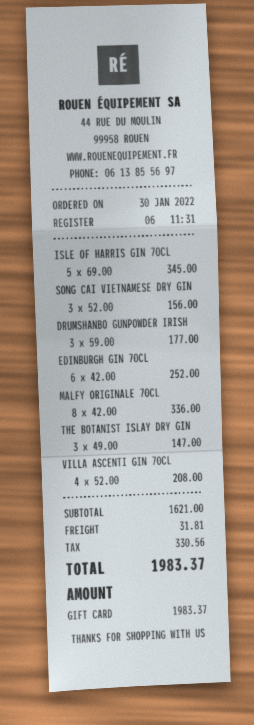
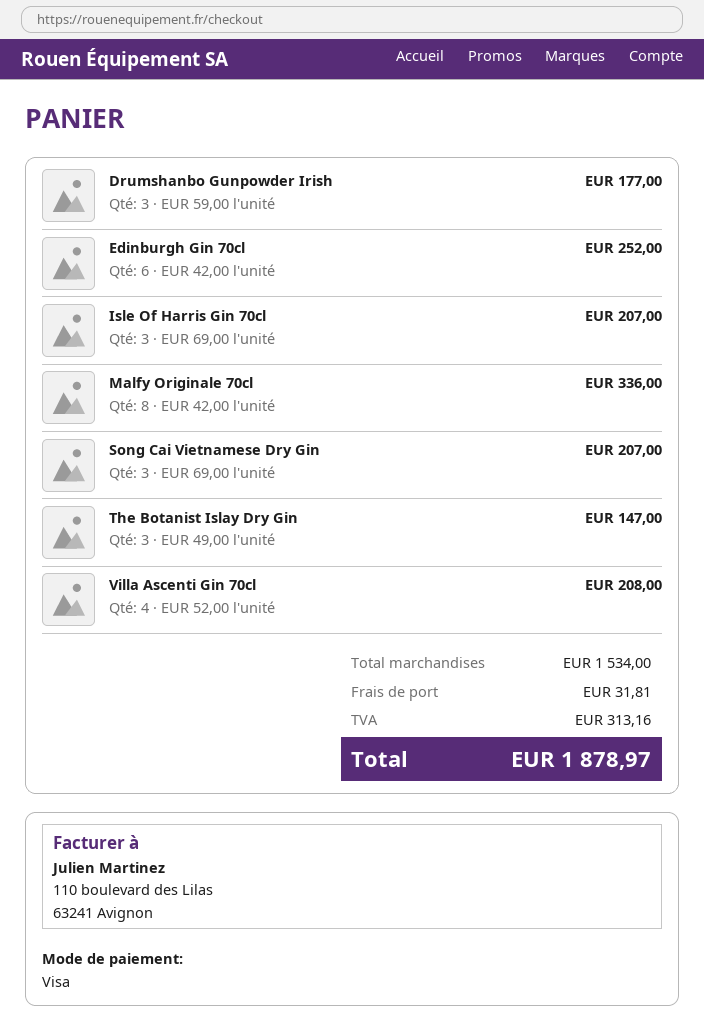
payment method: gift card -> Visa
ISLE OF HARRIS GIN 70CL: 5 x 69.00 = 345.00 -> 3 x 69.00 = 207.00
SONG CAI VIETNAMESE DRY GIN: 3 x 52.00 = 156.00 -> 3 x 69.00 = 207.00
subtotal: 1621.00 -> 1534.00
tax: 330.56 -> 313.16
total: 1983.37 -> 1878.97

